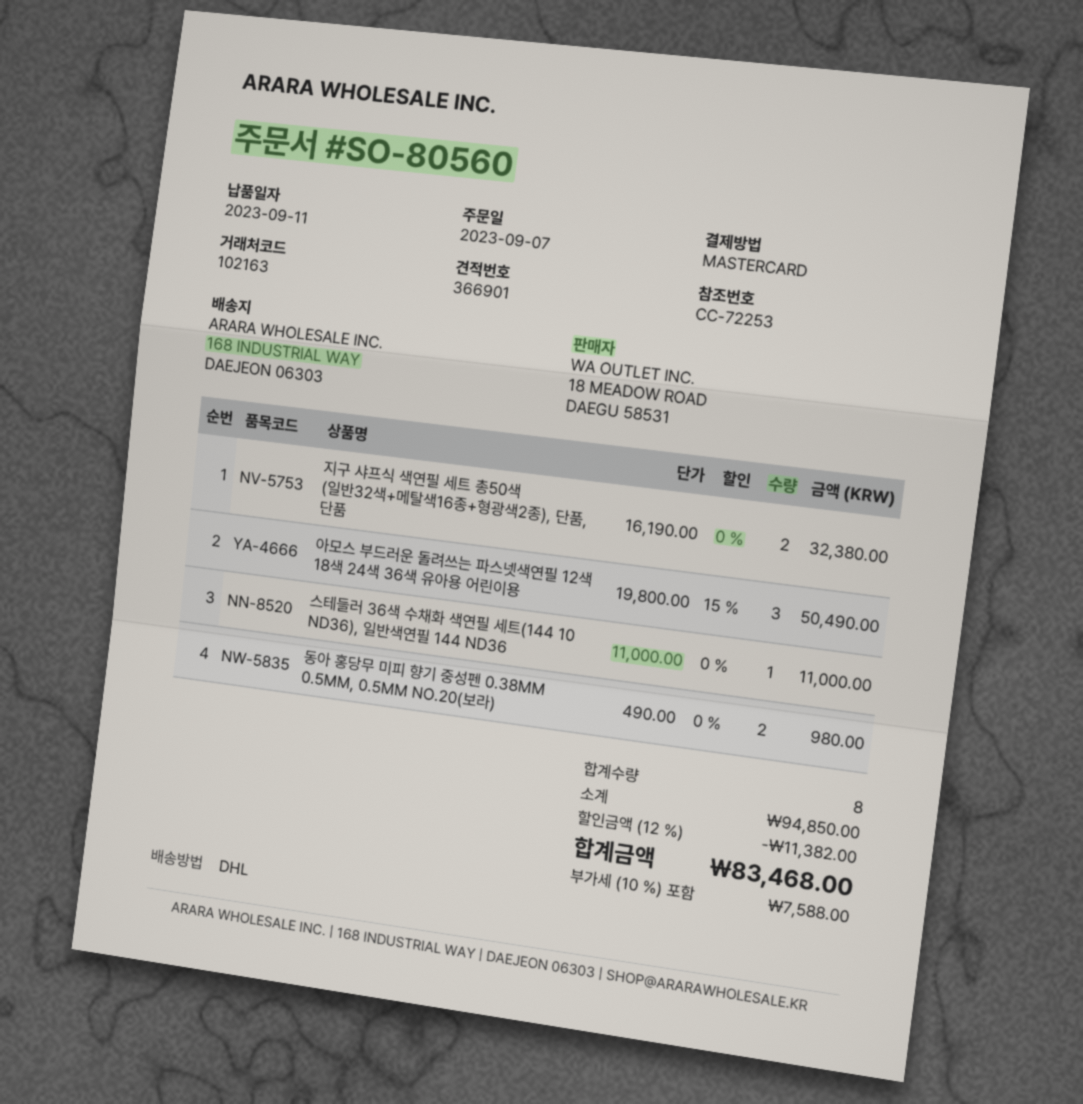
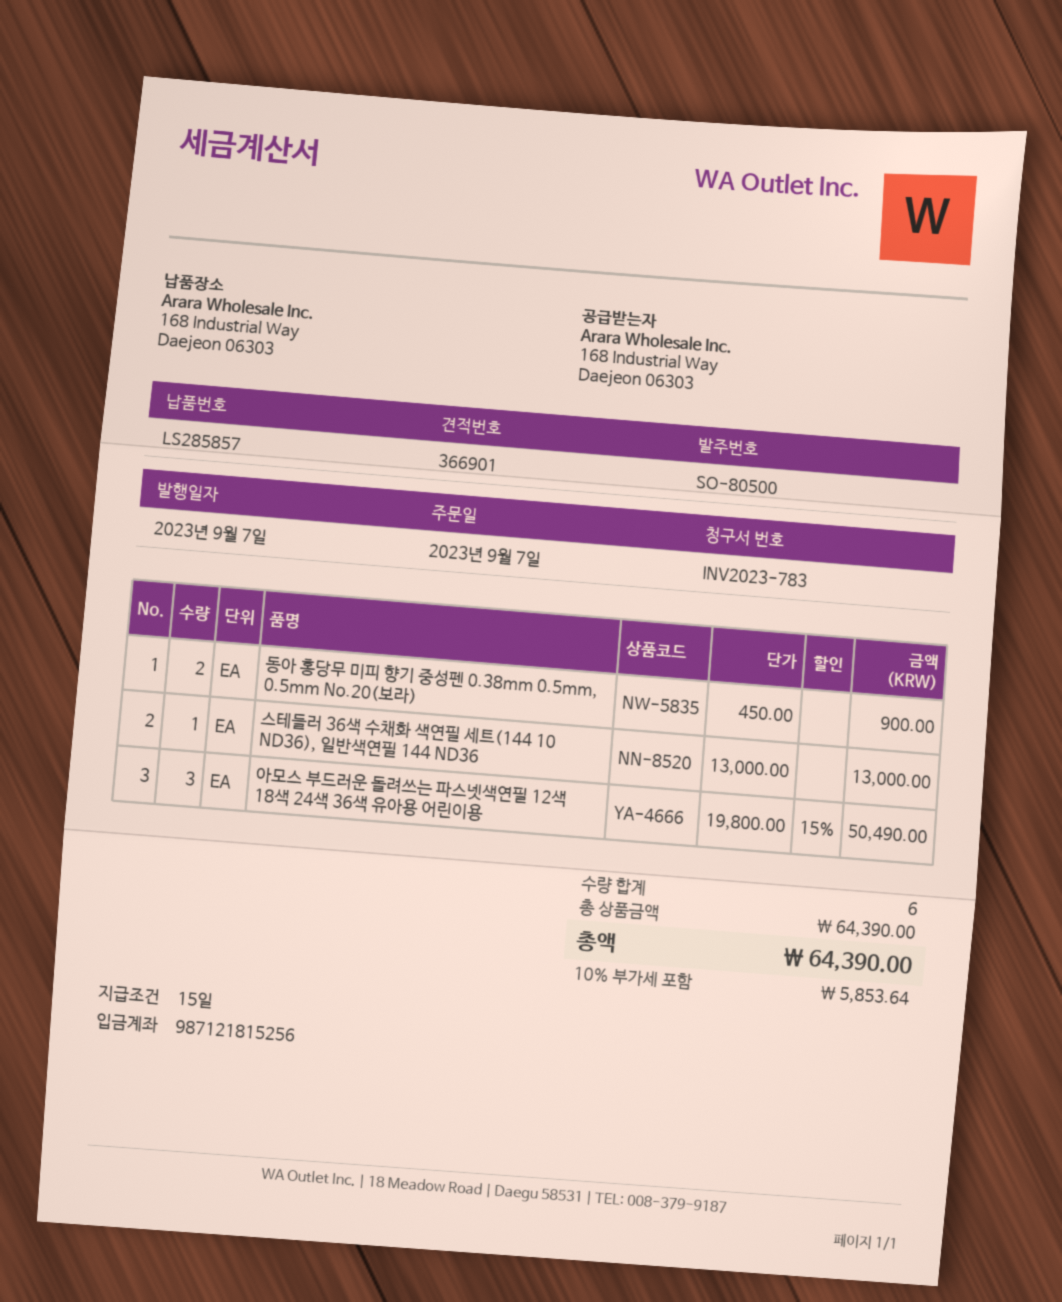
order number: SO-80560 -> SO-80500
지구 샤프식 색연필 세트 총50색 (일반32색+메탈색16종+형광색2종), 단품, 단품: 2 x 16190.00 = 32380.00 -> none
스테들러 36색 수채화 색연필 세트(144 10 ND36), 일반색연필 144 ND36: 1 x 11000.00 = 11000.00 -> 1 x 13000.00 = 13000.00
동아 홍당무 미피 향기 중성펜 0.38MM 0.5MM, 0.5MM NO.20(보라): 2 x 490.00 = 980.00 -> 2 x 450.00 = 900.00
total quantity: 8 -> 6
subtotal: 94850.00 -> 64390.00
discount: 12% = 11382.00 -> none
tax: 10% = 7588.00 -> 10% = 5853.64
total: 83468.00 -> 64390.00

